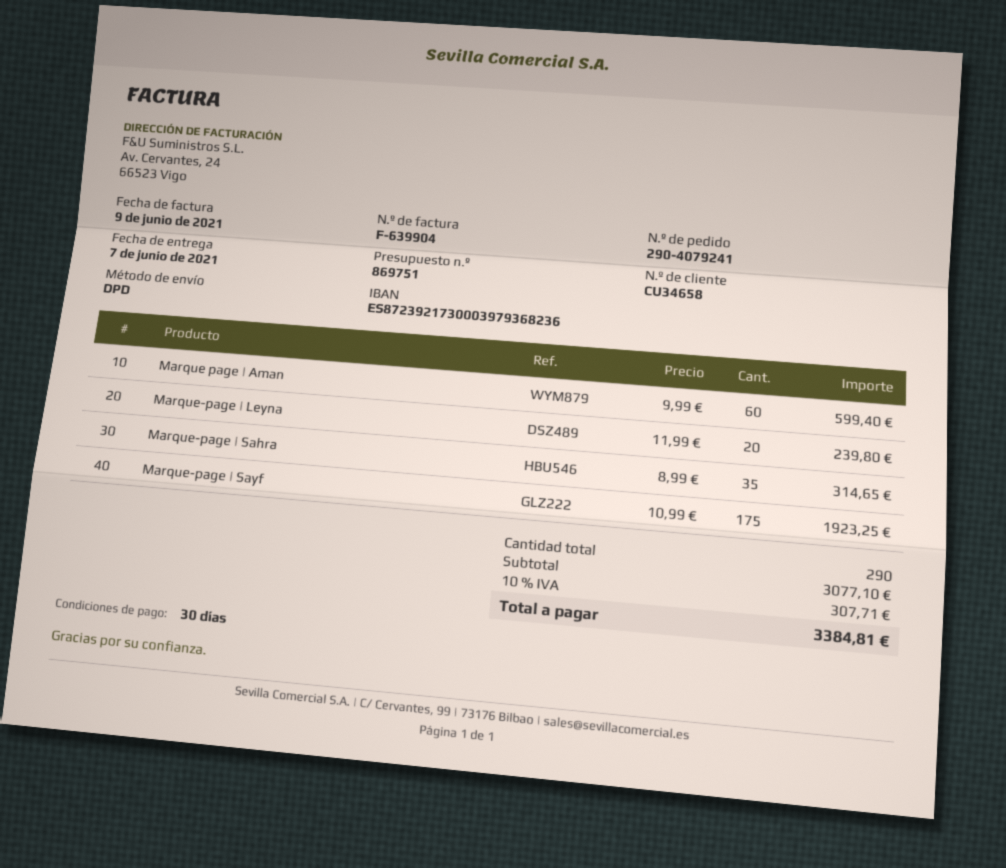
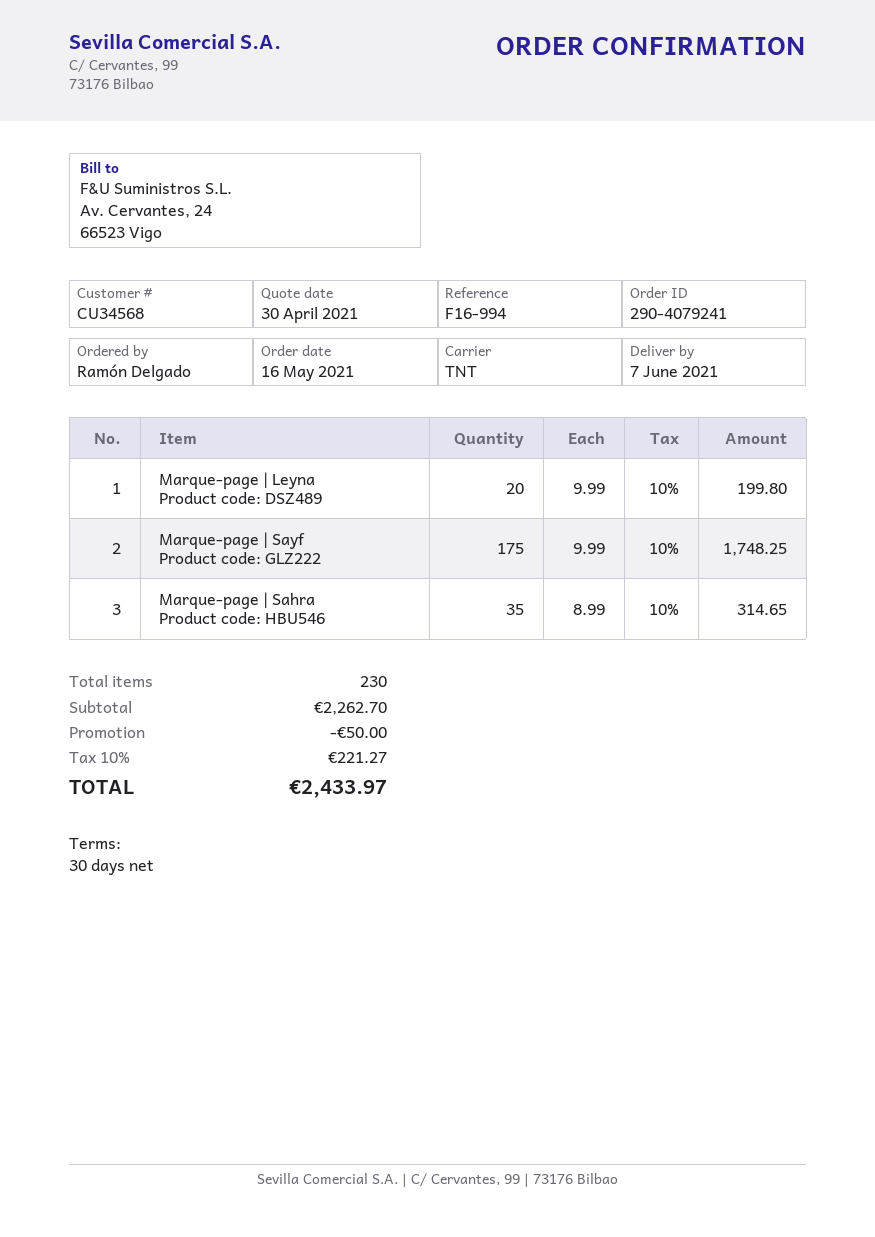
customer number: CU34658 -> CU34568
shipping method: DPD -> TNT
Marque page | Aman: 60 x 9.99 = 599.40 -> none
Marque-page | Leyna: 20 x 11.99 = 239.80 -> 20 x 9.99 = 199.80
Marque-page | Sayf: 175 x 10.99 = 1923.25 -> 175 x 9.99 = 1748.25
total quantity: 290 -> 230
subtotal: 3077.10 -> 2262.70
discount: none -> 50.00
tax: 10% = 307.71 -> 10% = 221.27
total: 3384.81 -> 2433.97

